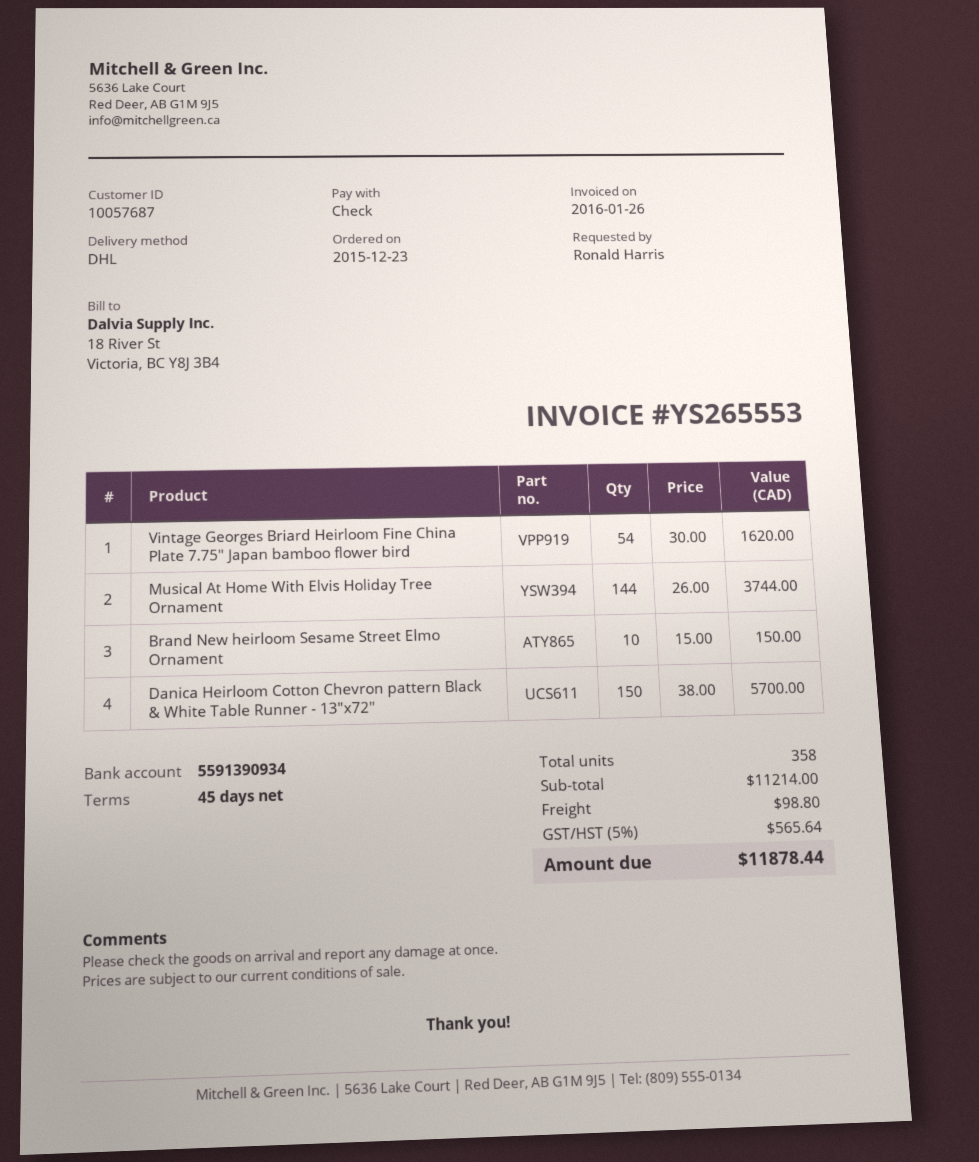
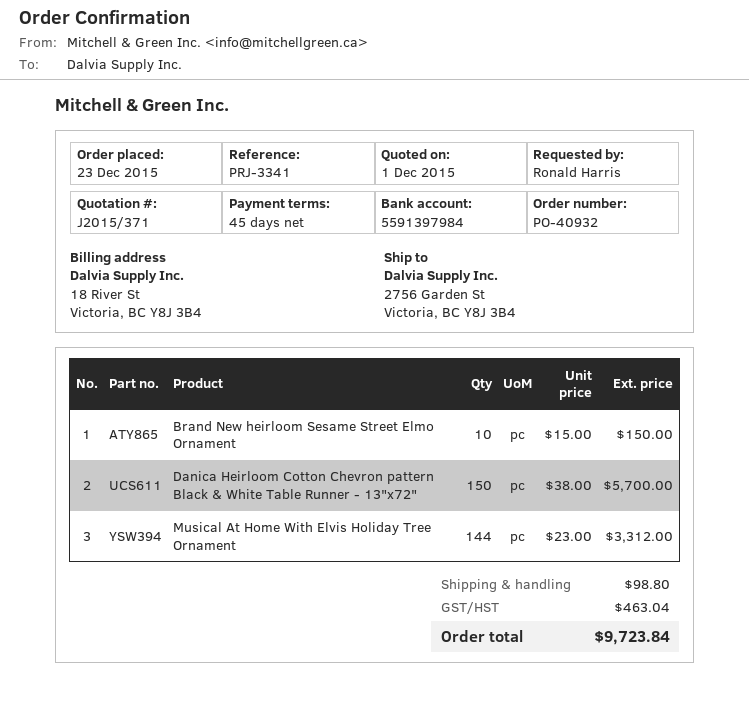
bank account: 5591390934 -> 5591397984
Vintage Georges Briard Heirloom Fine China Plate 7.75" Japan bamboo flower bird: 54 x 30.00 = 1620.00 -> none
Musical At Home With Elvis Holiday Tree Ornament: 144 x 26.00 = 3744.00 -> 144 x 23.00 = 3312.00
tax: 565.64 -> 463.04
total: 11878.44 -> 9723.84

